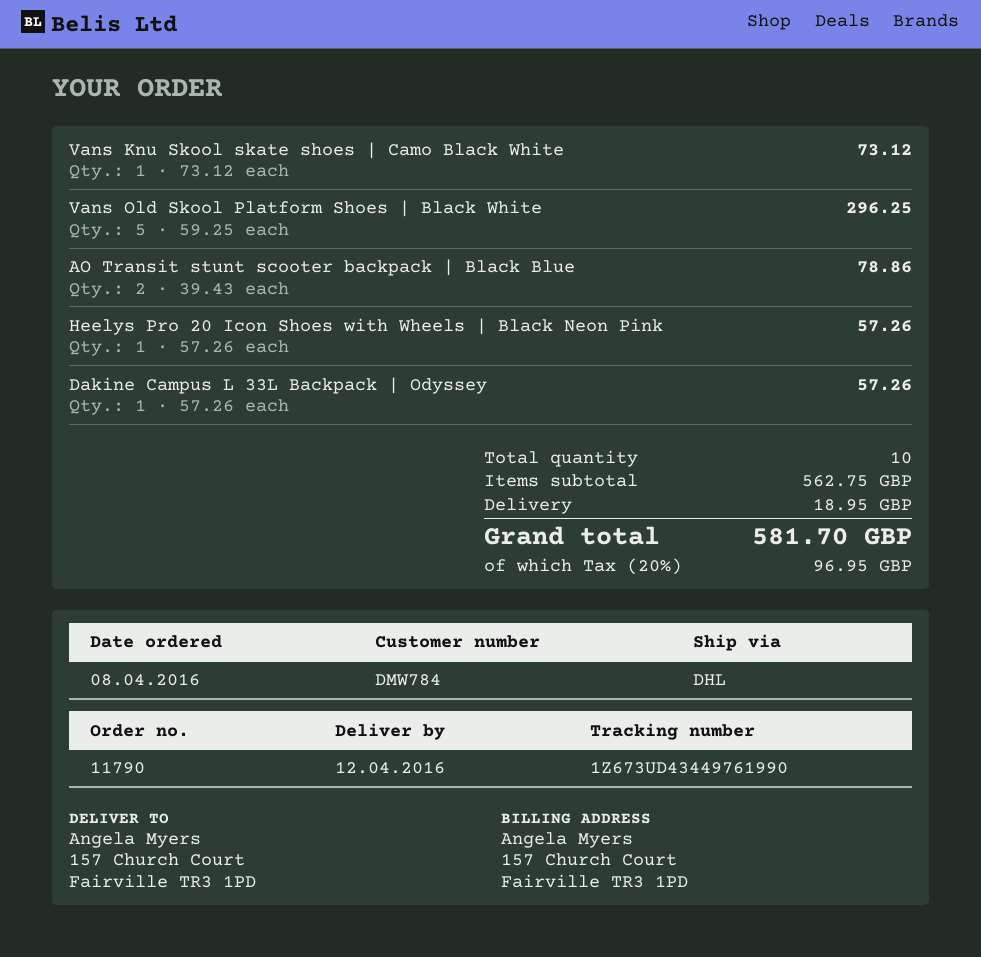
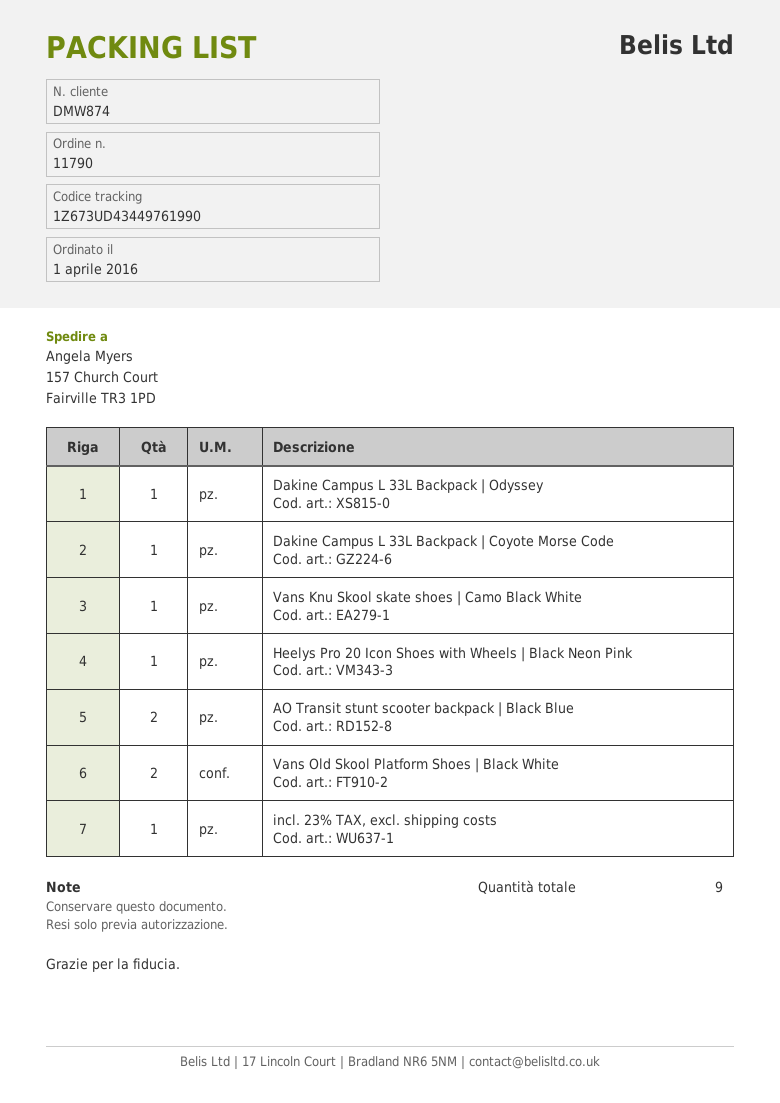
order date: 2016-04-08 -> 2016-04-01
customer number: DMW784 -> DMW874
Vans Old Skool Platform Shoes | Black White: 5 -> 2
Dakine Campus L 33L Backpack | Coyote Morse Code: none -> 1
incl. 23% TAX, excl. shipping costs: none -> 1
total quantity: 10 -> 9

